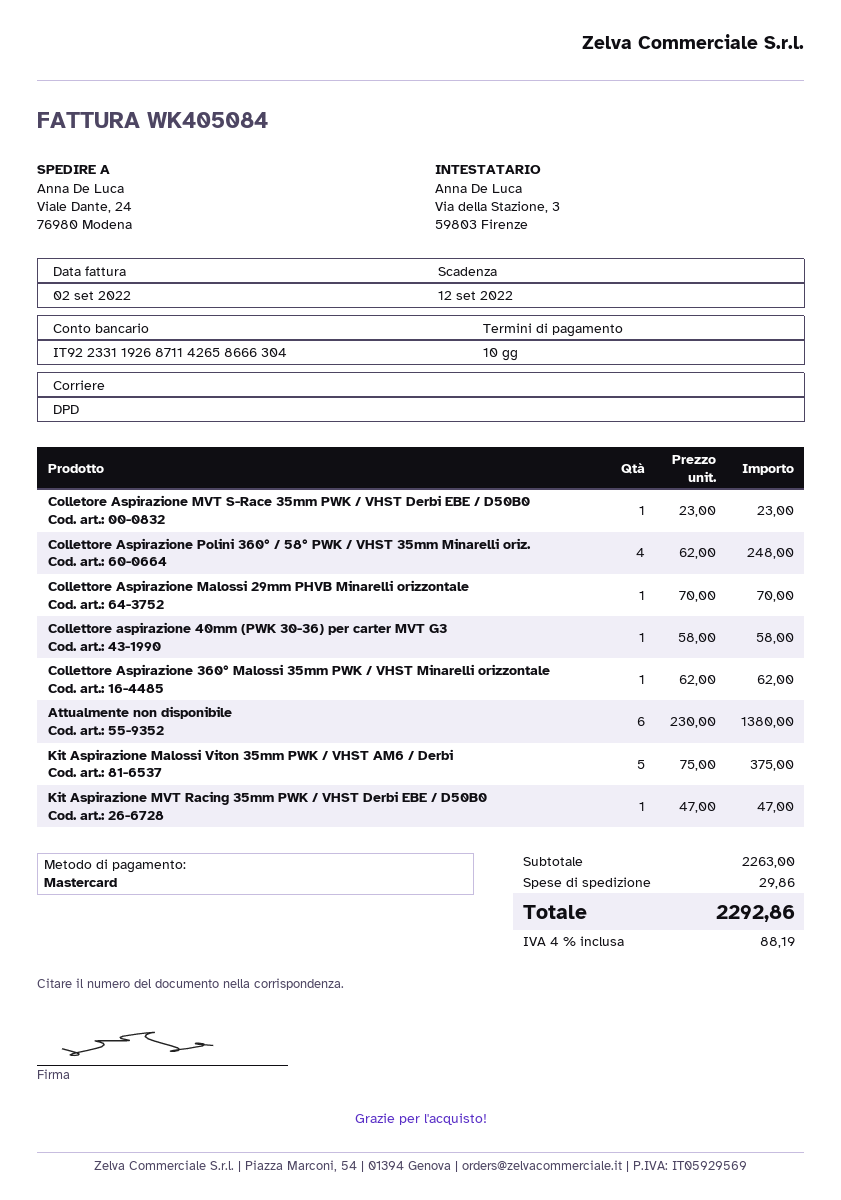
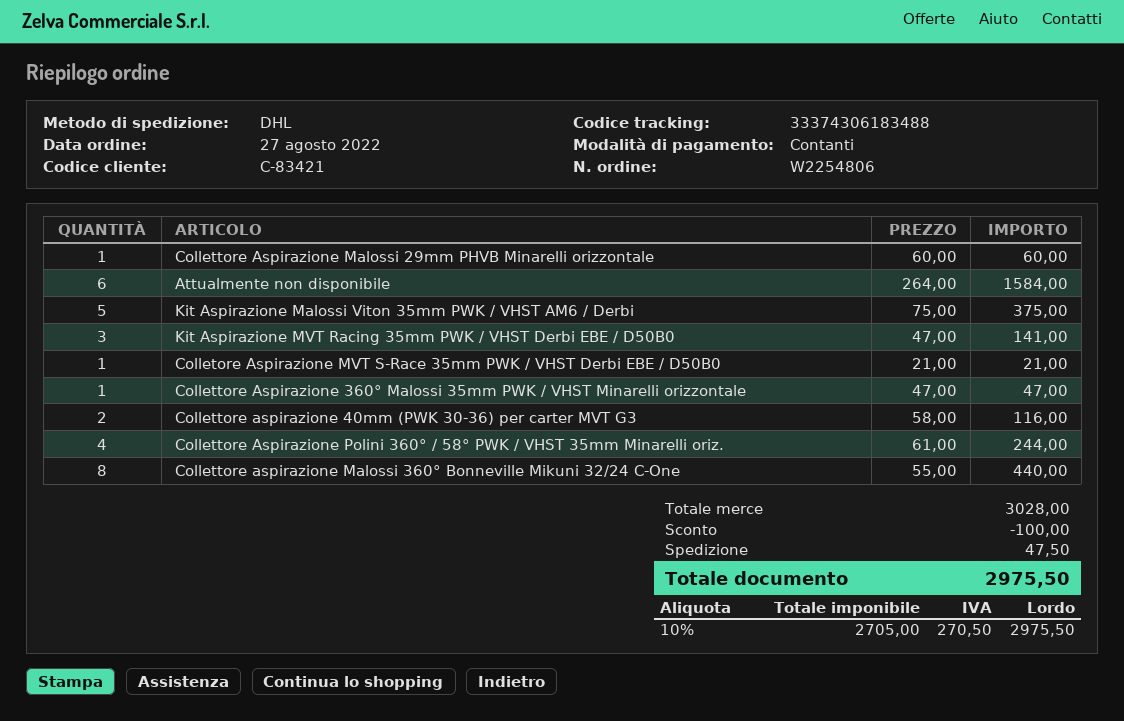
payment method: Mastercard -> cash
shipping method: DPD -> DHL
Colletore Aspirazione MVT S-Race 35mm PWK / VHST Derbi EBE / D50B0: 1 x 23.00 = 23.00 -> 1 x 21.00 = 21.00
Collettore Aspirazione Polini 360° / 58° PWK / VHST 35mm Minarelli oriz.: 4 x 62.00 = 248.00 -> 4 x 61.00 = 244.00
Collettore Aspirazione Malossi 29mm PHVB Minarelli orizzontale: 1 x 70.00 = 70.00 -> 1 x 60.00 = 60.00
Collettore aspirazione 40mm (PWK 30-36) per carter MVT G3: 1 x 58.00 = 58.00 -> 2 x 58.00 = 116.00
Collettore Aspirazione 360° Malossi 35mm PWK / VHST Minarelli orizzontale: 1 x 62.00 = 62.00 -> 1 x 47.00 = 47.00
Attualmente non disponibile: 6 x 230.00 = 1380.00 -> 6 x 264.00 = 1584.00
Kit Aspirazione MVT Racing 35mm PWK / VHST Derbi EBE / D50B0: 1 x 47.00 = 47.00 -> 3 x 47.00 = 141.00
Collettore aspirazione Malossi 360° Bonneville Mikuni 32/24 C-One: none -> 8 x 55.00 = 440.00
subtotal: 2263.00 -> 3028.00
discount: none -> 100.00
shipping: 29.86 -> 47.50
tax: 4% = 88.19 -> 10% = 270.50
total: 2292.86 -> 2975.50

